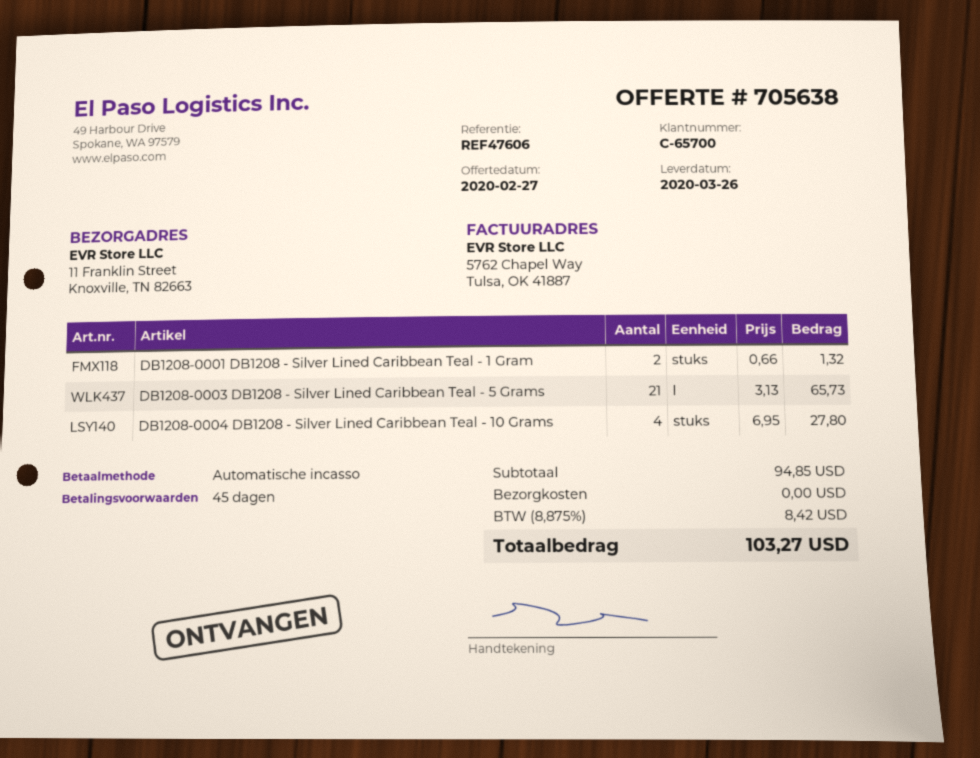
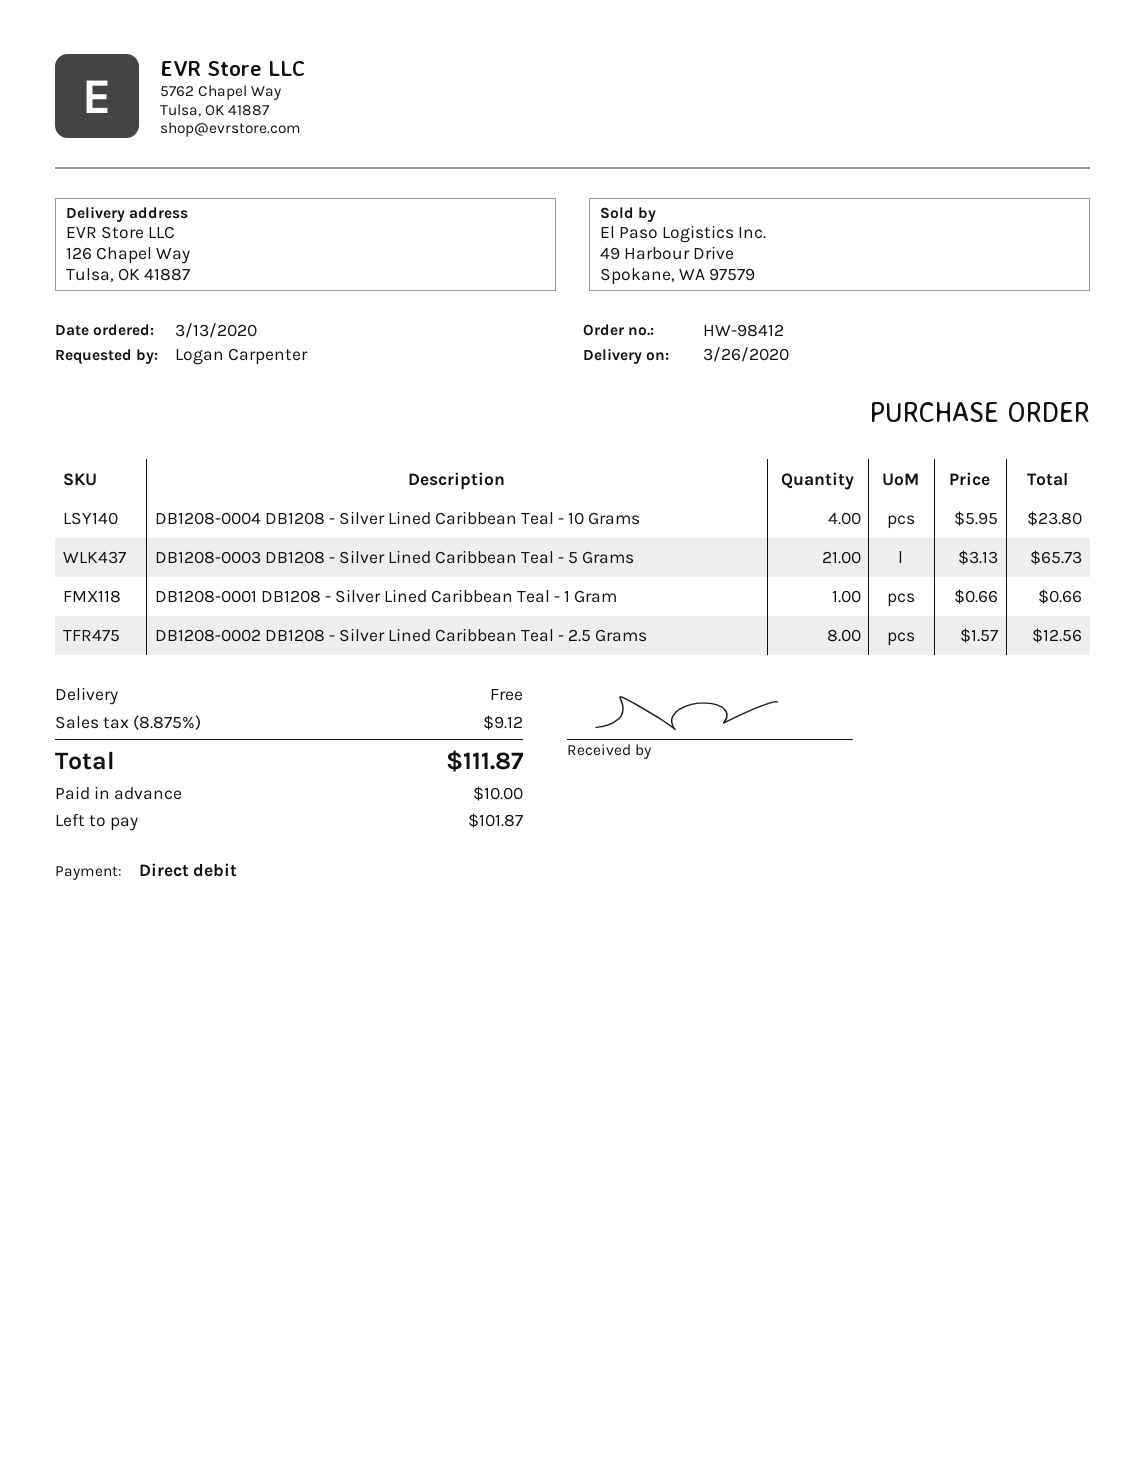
ship to: 11 Franklin Street, Knoxville, TN 82663 -> 126 Chapel Way, Tulsa, OK 41887
DB1208-0001 DB1208 - Silver Lined Caribbean Teal - 1 Gram: 2 x 0.66 = 1.32 -> 1 x 0.66 = 0.66
DB1208-0004 DB1208 - Silver Lined Caribbean Teal - 10 Grams: 4 x 6.95 = 27.80 -> 4 x 5.95 = 23.80
DB1208-0002 DB1208 - Silver Lined Caribbean Teal - 2.5 Grams: none -> 8 x 1.57 = 12.56
tax: 8.875% = 8.42 -> 8.875% = 9.12
total: 103.27 -> 111.87

